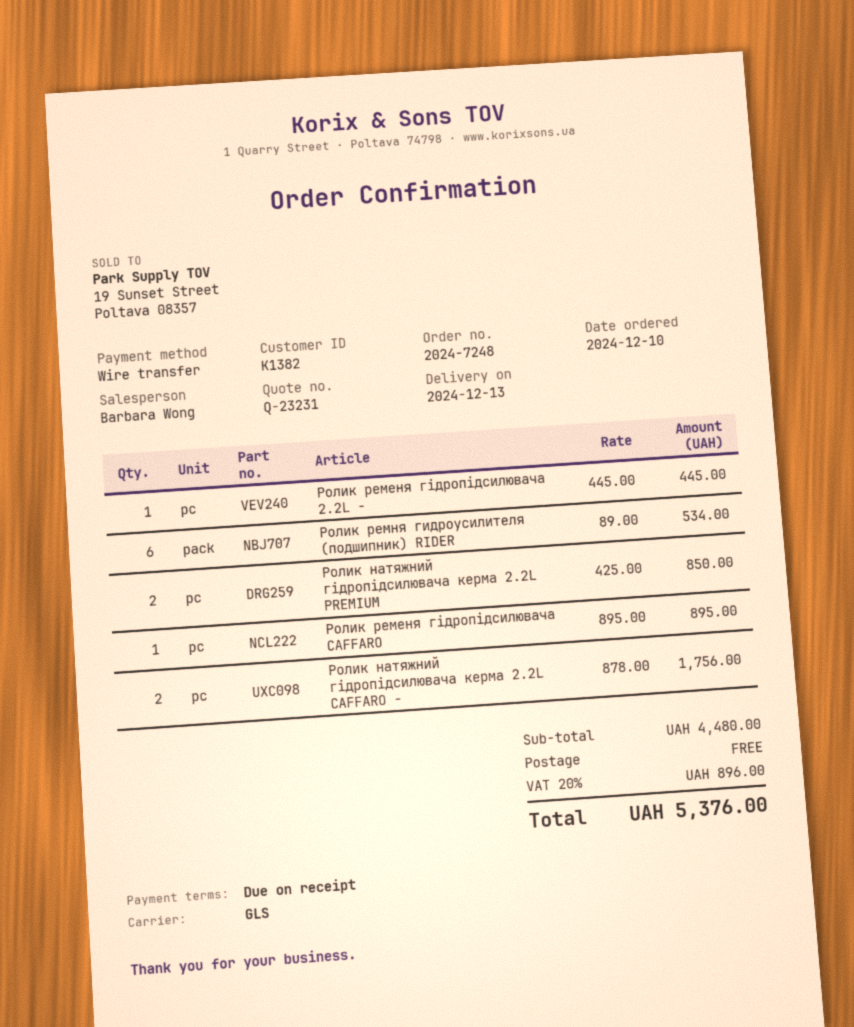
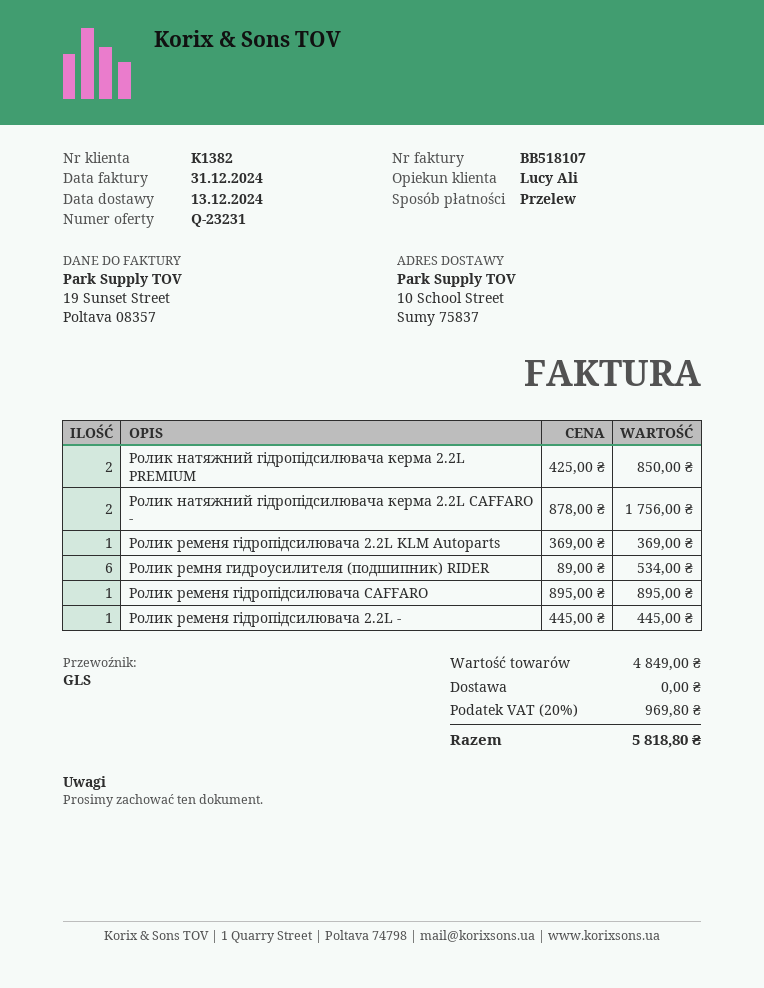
sales rep: Barbara Wong -> Lucy Ali
Ролик ременя гідропідсилювача 2.2L KLM Autoparts: none -> 1 x 369.00 = 369.00
subtotal: 4480.00 -> 4849.00
tax: 20% = 896.00 -> 20% = 969.80
total: 5376.00 -> 5818.80

